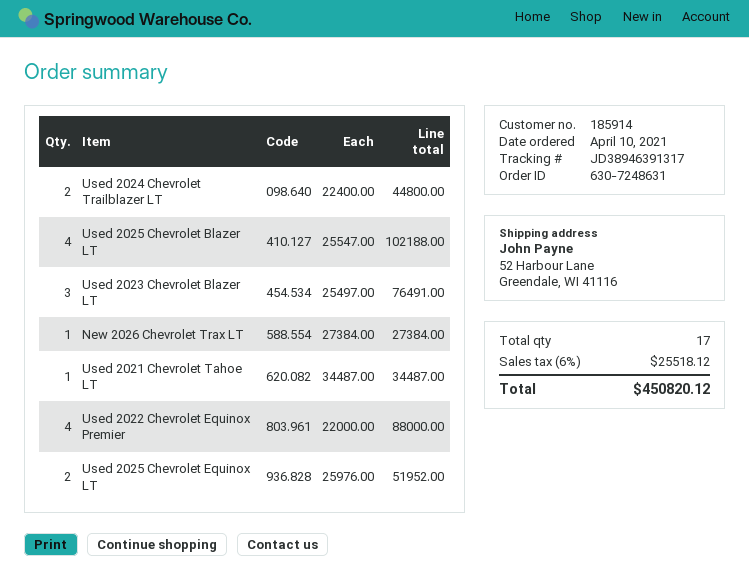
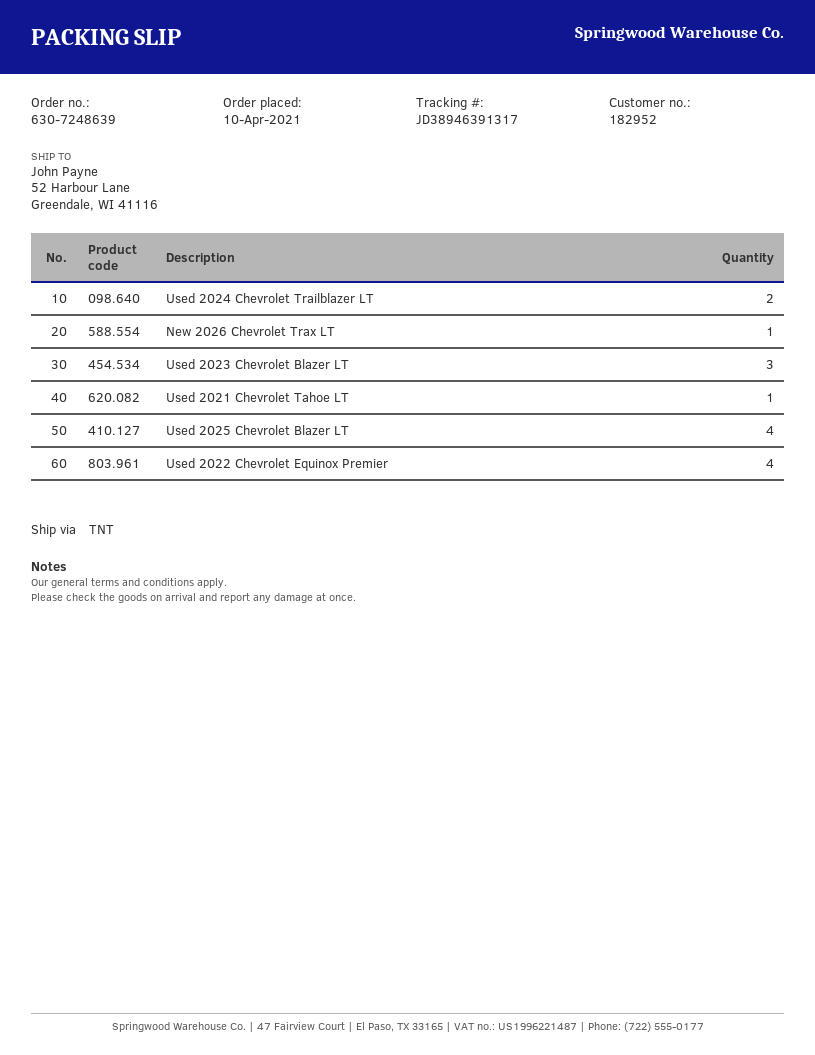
order number: 630-7248631 -> 630-7248639
customer number: 185914 -> 182952
Used 2025 Chevrolet Equinox LT: 2 -> none

